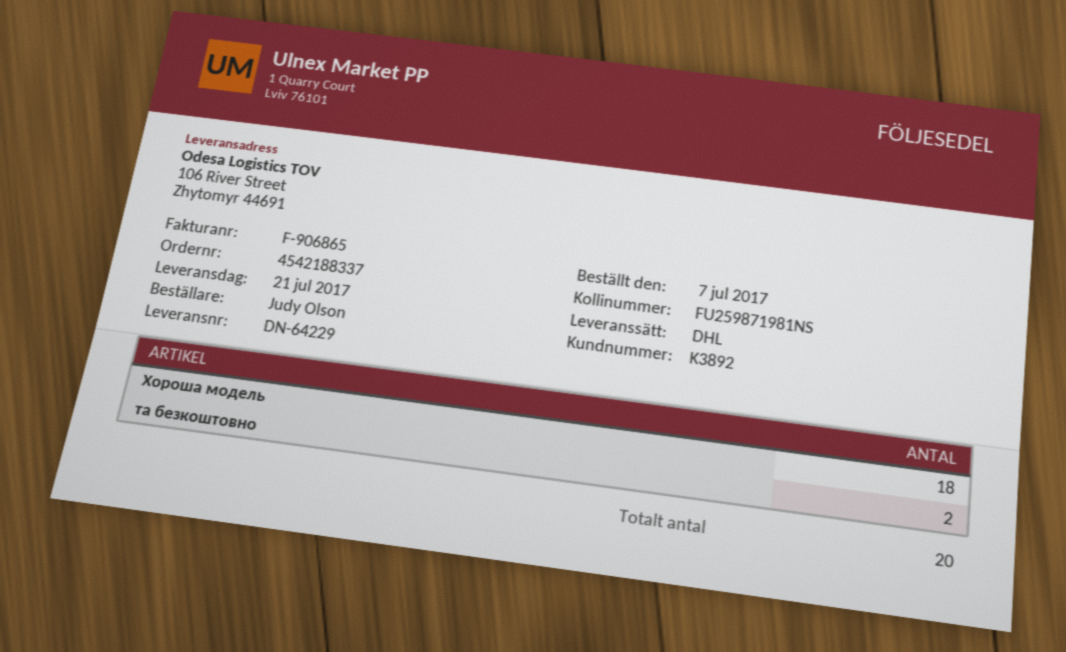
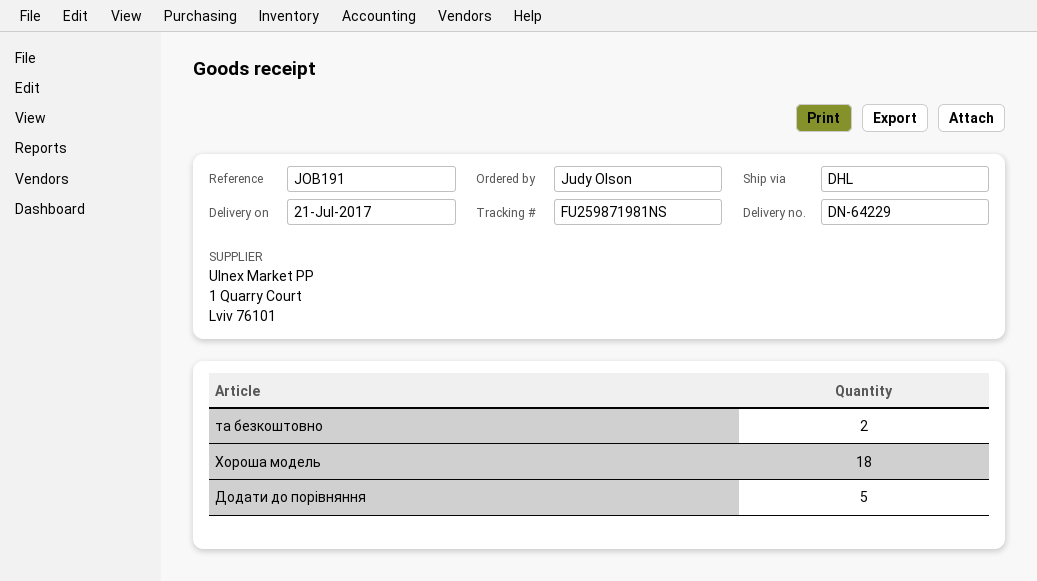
Додати до порівняння: none -> 5

